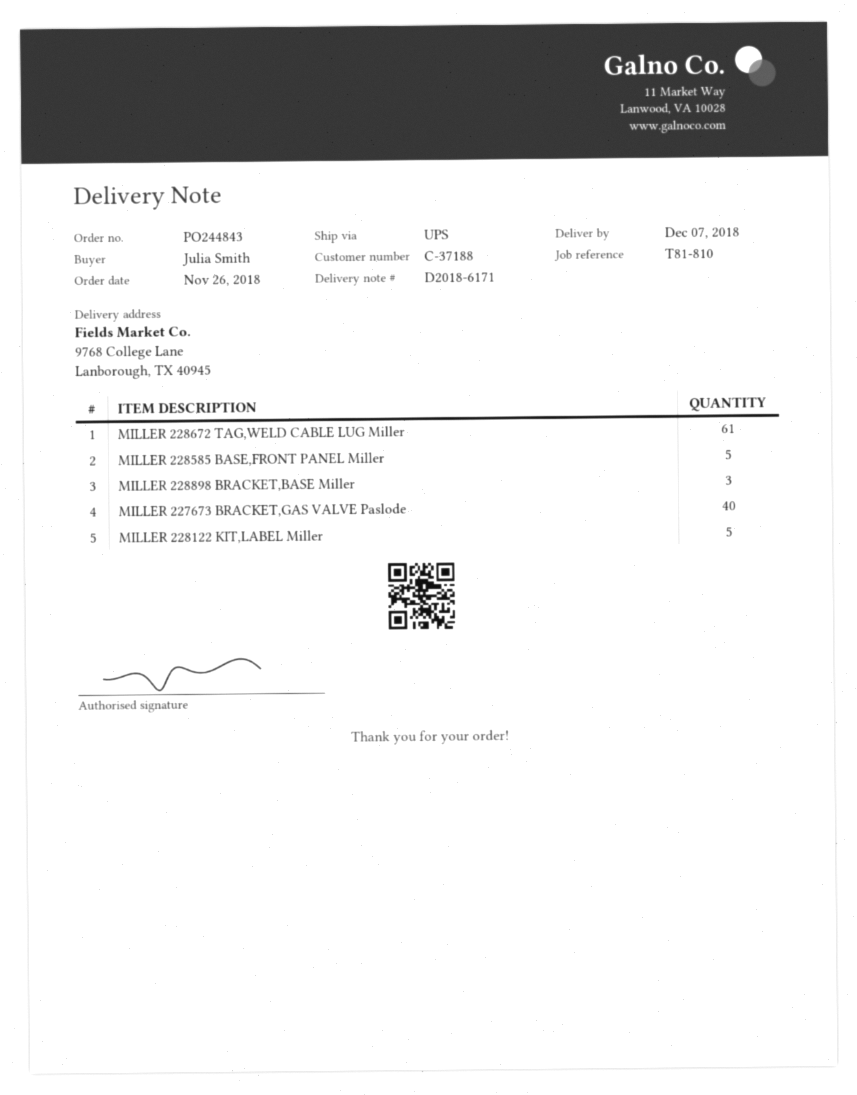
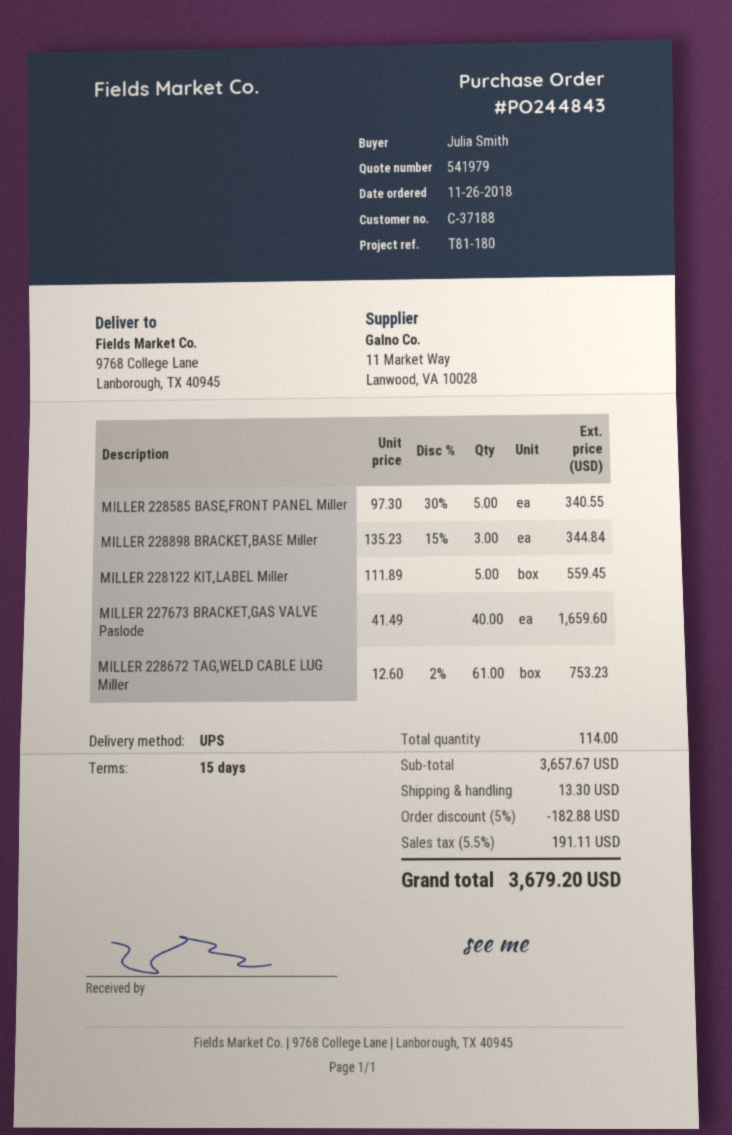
reference: T81-810 -> T81-180

